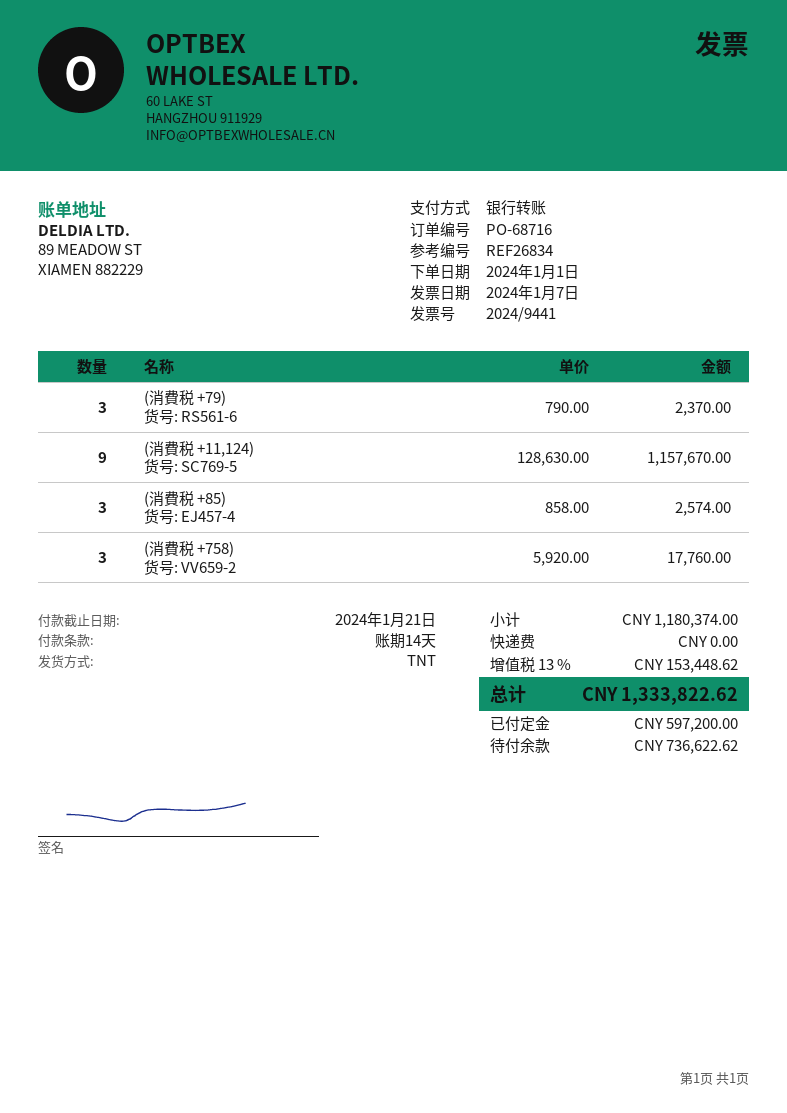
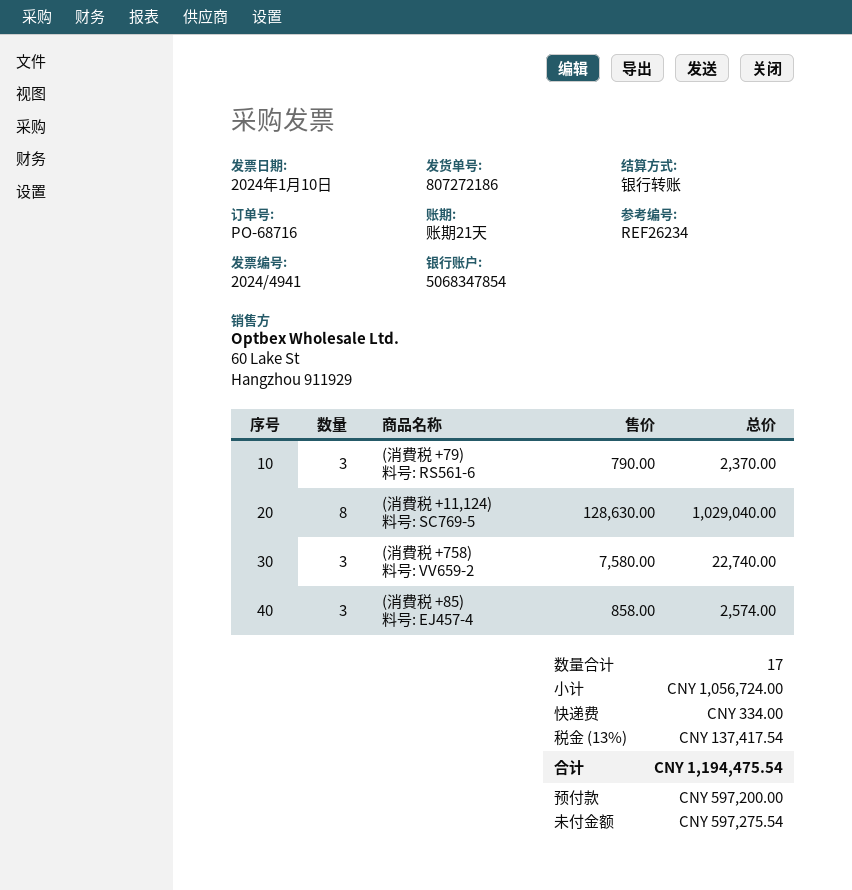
invoice number: 2024/9441 -> 2024/4941
invoice date: 2024-01-07 -> 2024-01-10
payment terms: 14 days -> 21 days
reference: REF26834 -> REF26234
(消費税 +11,124): 9 x 128630.00 = 1157670.00 -> 8 x 128630.00 = 1029040.00
(消費税 +758): 3 x 5920.00 = 17760.00 -> 3 x 7580.00 = 22740.00
subtotal: 1180374.00 -> 1056724.00
shipping: 0.00 -> 334.00
tax: 13% = 153448.62 -> 13% = 137417.54
total: 1333822.62 -> 1194475.54
balance: 736622.62 -> 597275.54

